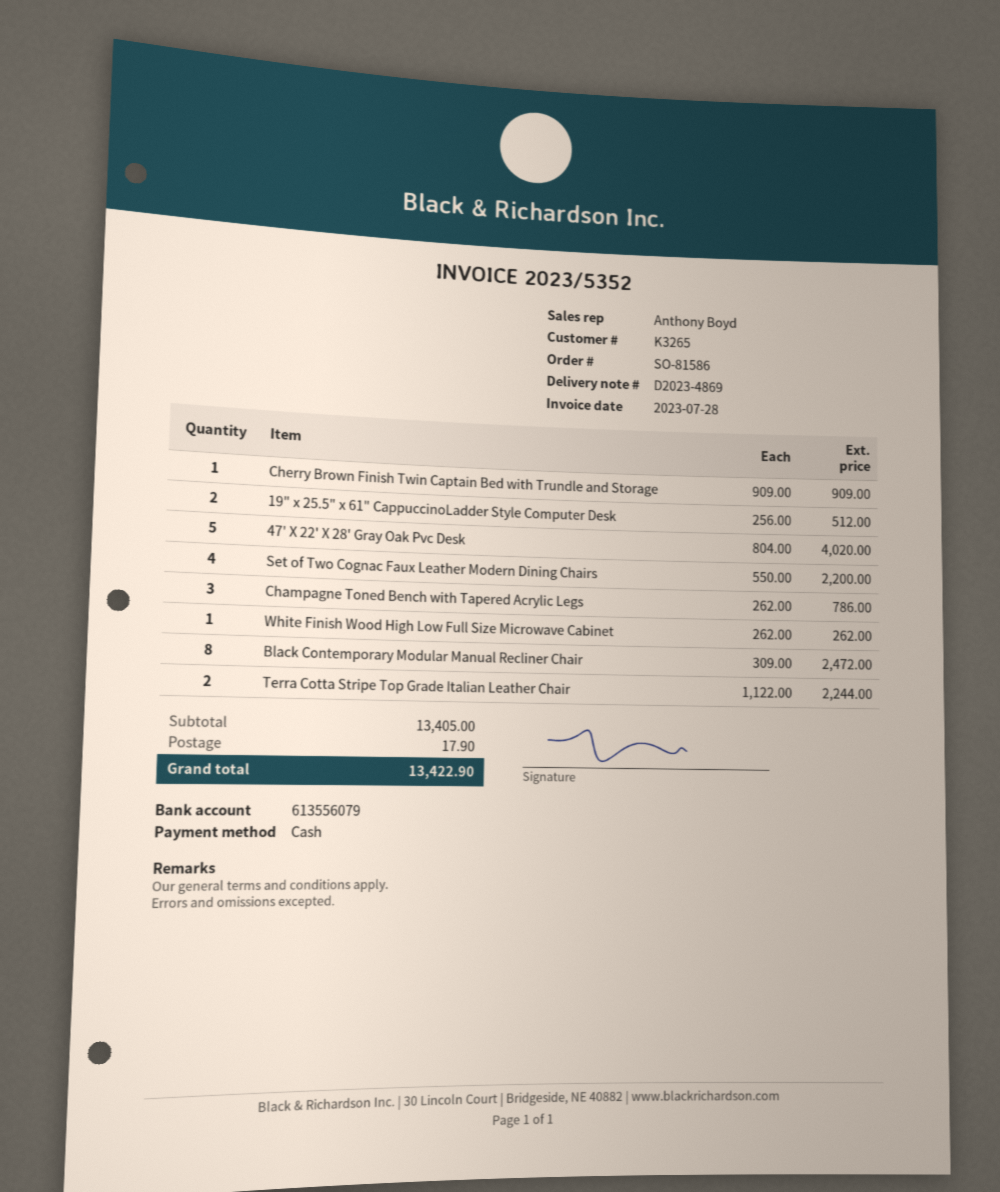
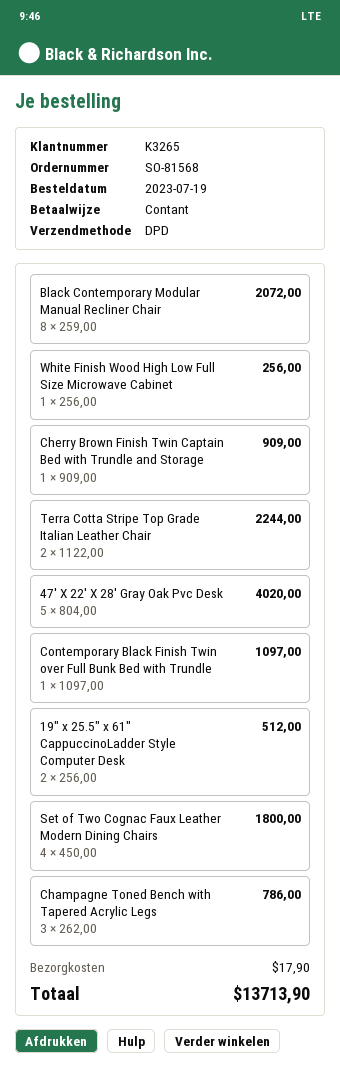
order number: SO-81586 -> SO-81568
Set of Two Cognac Faux Leather Modern Dining Chairs: 4 x 550.00 = 2200.00 -> 4 x 450.00 = 1800.00
White Finish Wood High Low Full Size Microwave Cabinet: 1 x 262.00 = 262.00 -> 1 x 256.00 = 256.00
Black Contemporary Modular Manual Recliner Chair: 8 x 309.00 = 2472.00 -> 8 x 259.00 = 2072.00
Contemporary Black Finish Twin over Full Bunk Bed with Trundle: none -> 1 x 1097.00 = 1097.00
total: 13422.90 -> 13713.90

